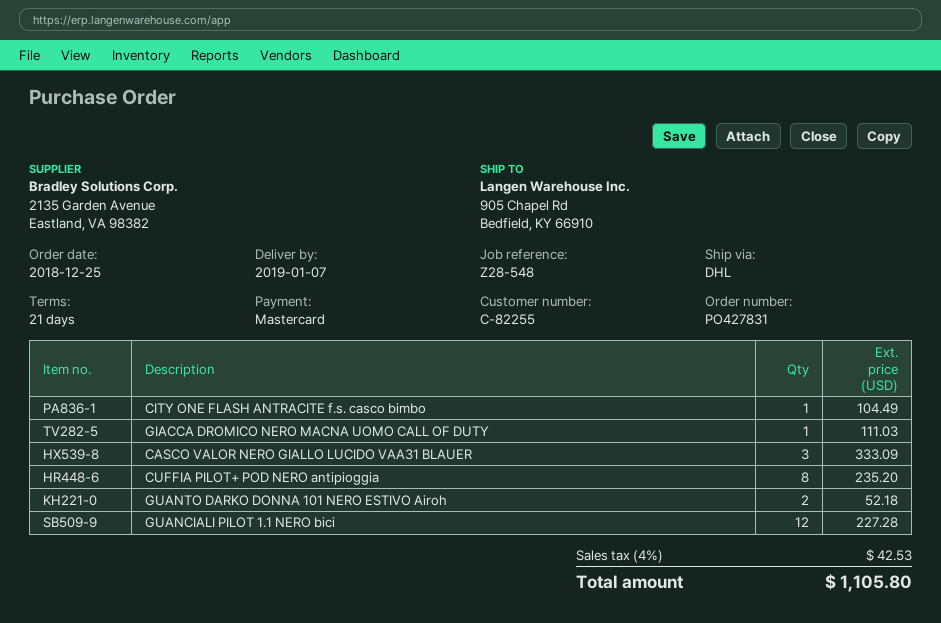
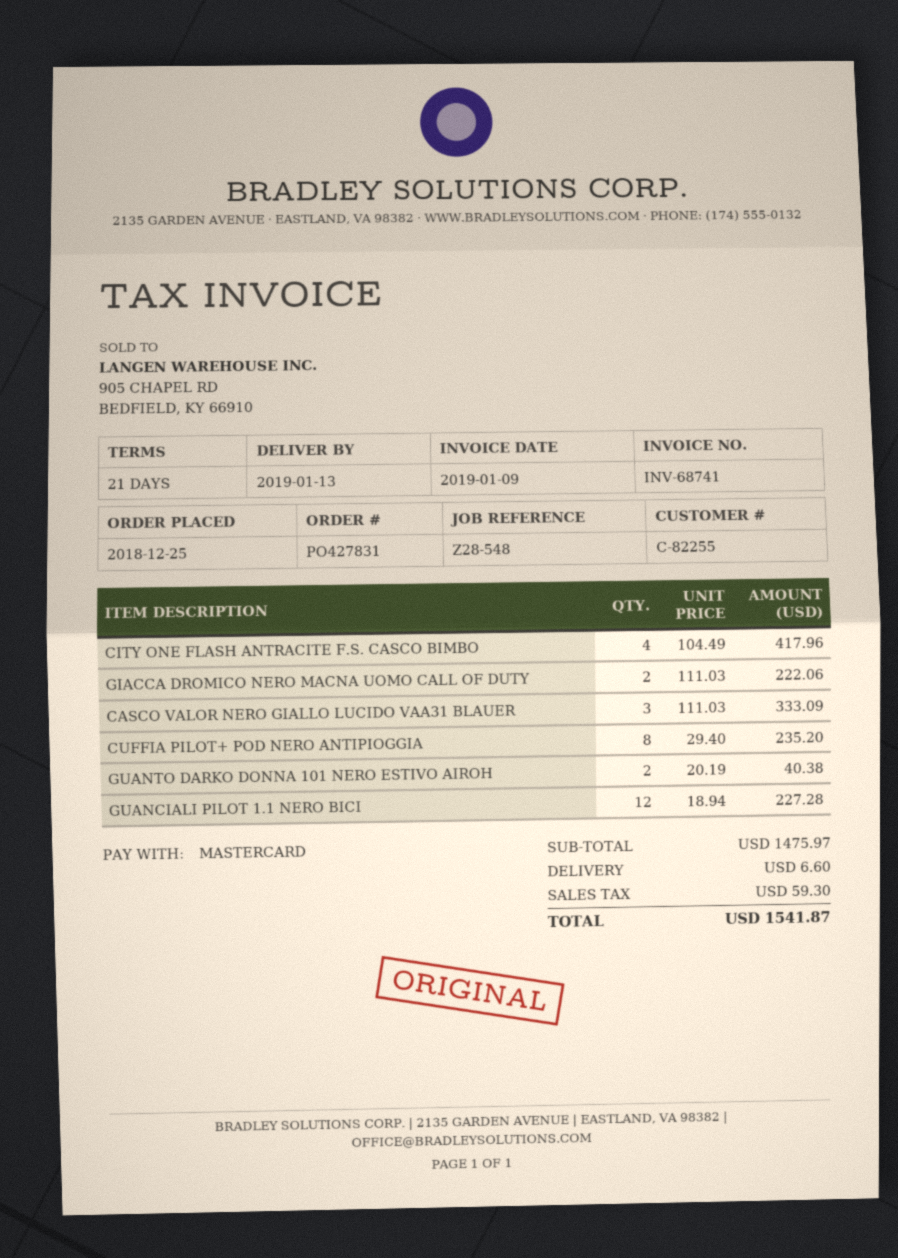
delivery date: 2019-01-07 -> 2019-01-13
CITY ONE FLASH ANTRACITE f.s. casco bimbo: 1 for 104.49 -> 4 for 417.96
GIACCA DROMICO NERO MACNA UOMO CALL OF DUTY: 1 for 111.03 -> 2 for 222.06
GUANTO DARKO DONNA 101 NERO ESTIVO Airoh: 2 for 52.18 -> 2 for 40.38
shipping: none -> 6.60
tax: 42.53 -> 59.30
total: 1105.80 -> 1541.87

